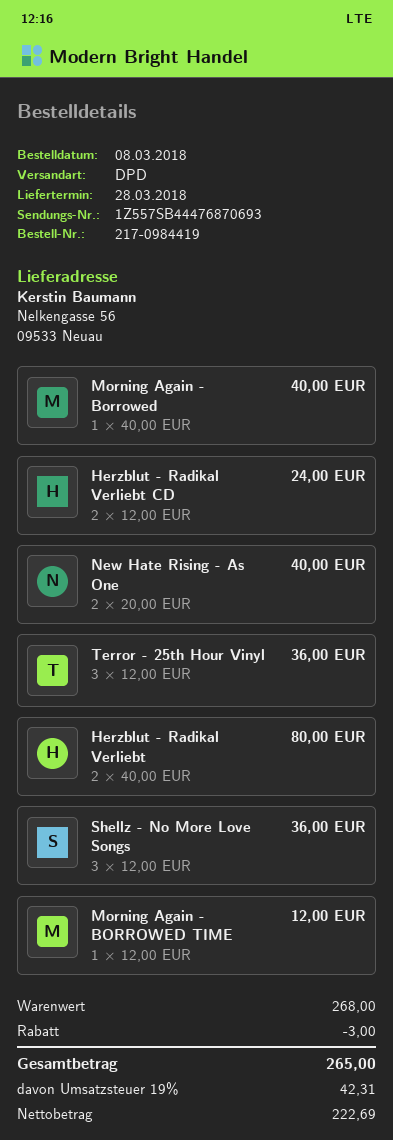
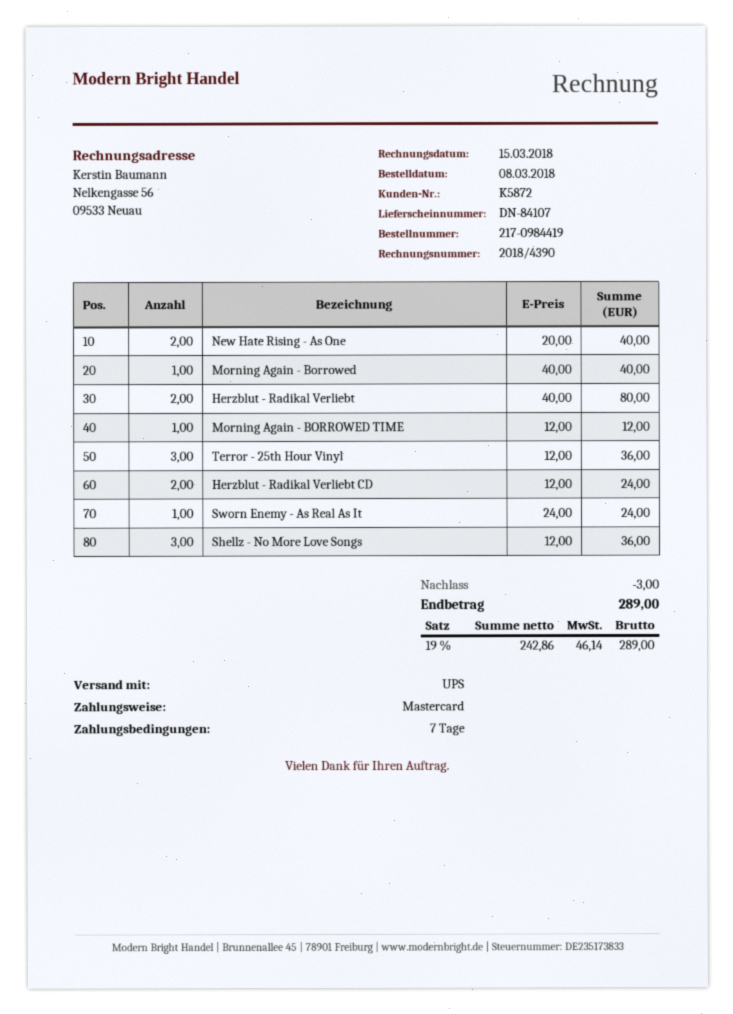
shipping method: DPD -> UPS
Sworn Enemy - As Real As It: none -> 1 x 24.00 = 24.00
net: 222.69 -> 242.86
tax: 19% = 42.31 -> 19% = 46.14
total: 265.00 -> 289.00

